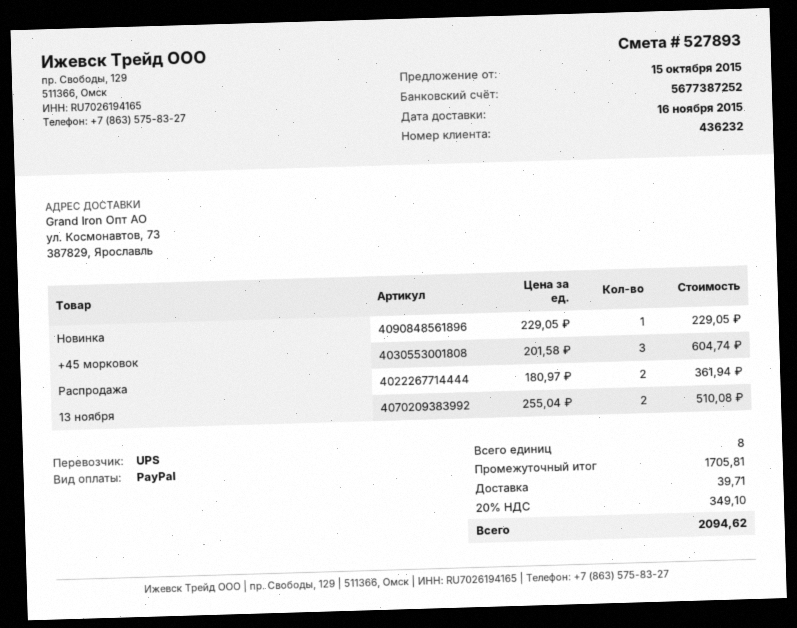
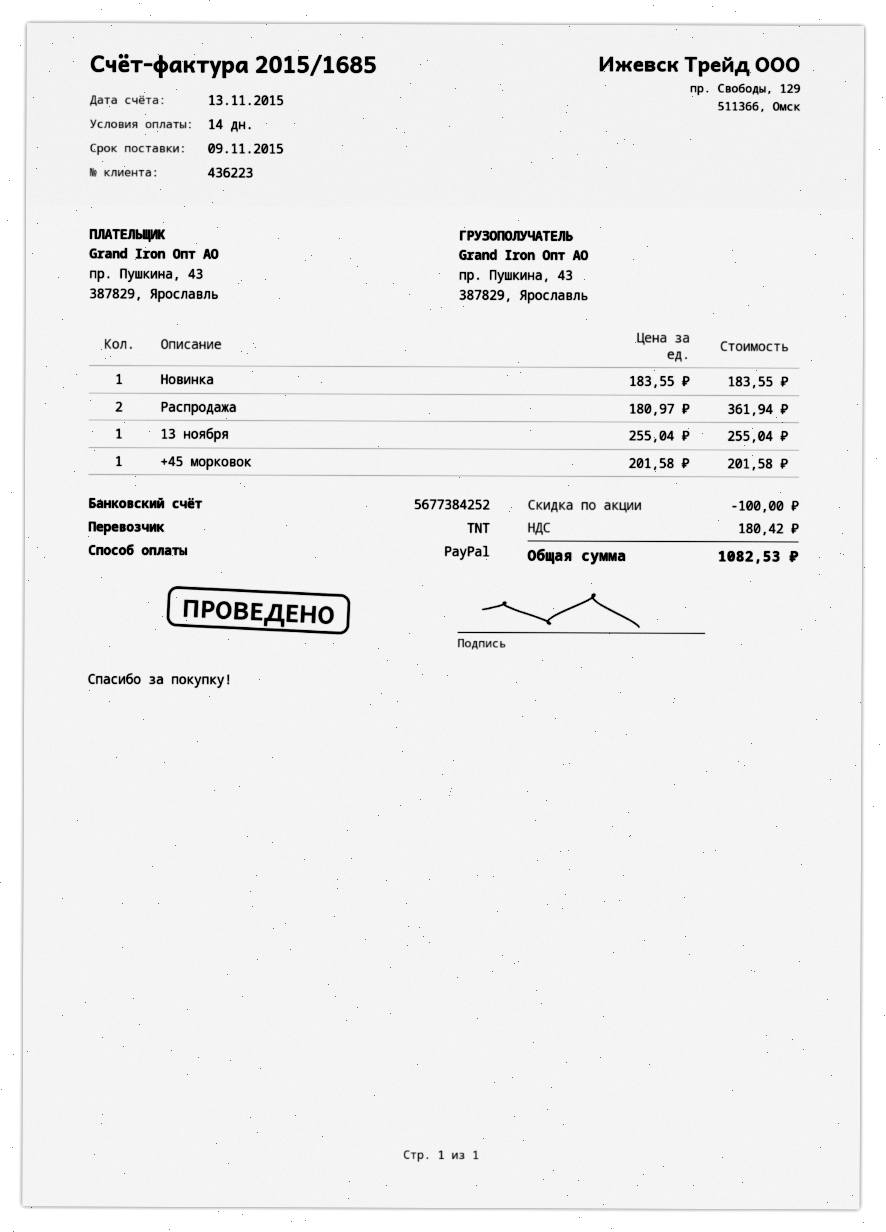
delivery date: 2015-11-16 -> 2015-11-09
customer number: 436232 -> 436223
bank account: 5677387252 -> 5677384252
shipping method: UPS -> TNT
ship to: ул. Космонавтов, 73, 387829, Ярославль -> пр. Пушкина, 43, 387829, Ярославль
Новинка: 1 x 229.05 = 229.05 -> 1 x 183.55 = 183.55
+45 морковок: 3 x 201.58 = 604.74 -> 1 x 201.58 = 201.58
13 ноября: 2 x 255.04 = 510.08 -> 1 x 255.04 = 255.04
discount: none -> 100.00
shipping: 39.71 -> none
tax: 349.10 -> 180.42
total: 2094.62 -> 1082.53

